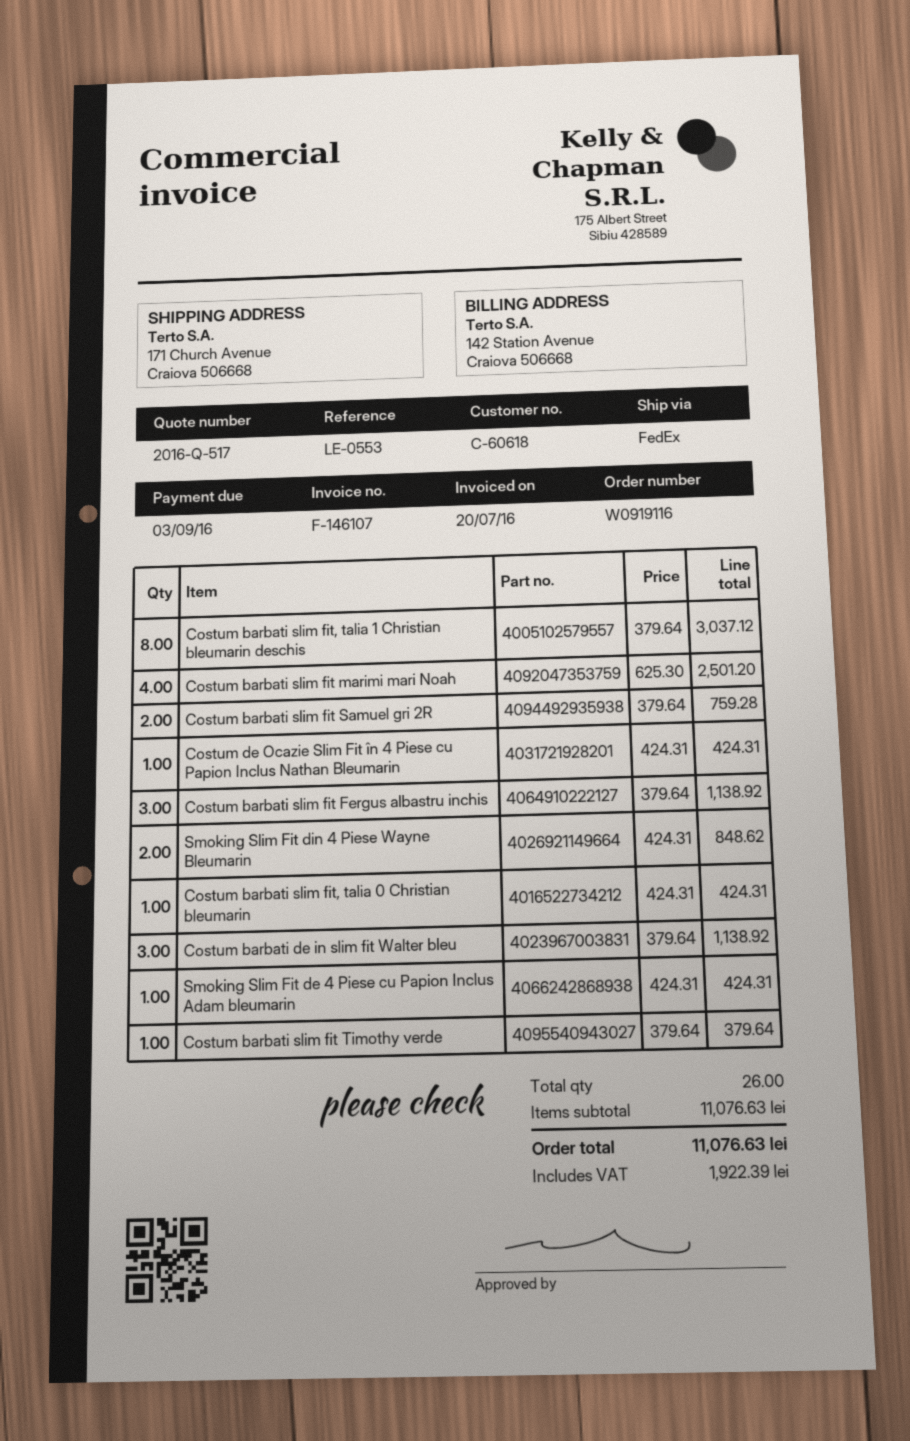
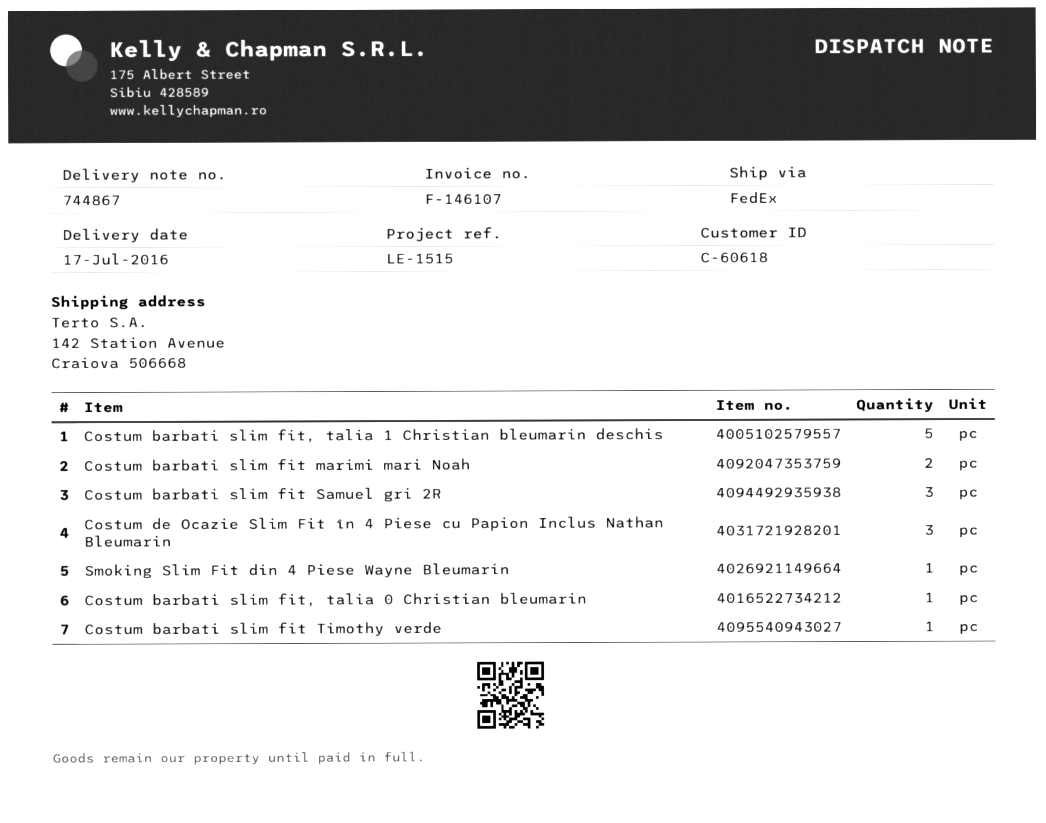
reference: LE-0553 -> LE-1515
ship to: 171 Church Avenue, Craiova 506668 -> 142 Station Avenue, Craiova 506668
Costum barbati slim fit, talia 1 Christian bleumarin deschis: 8 -> 5
Costum barbati slim fit marimi mari Noah: 4 -> 2
Costum barbati slim fit Samuel gri 2R: 2 -> 3
Costum de Ocazie Slim Fit în 4 Piese cu Papion Inclus Nathan Bleumarin: 1 -> 3
Costum barbati slim fit Fergus albastru inchis: 3 -> none
Smoking Slim Fit din 4 Piese Wayne Bleumarin: 2 -> 1
Costum barbati de in slim fit Walter bleu: 3 -> none
Smoking Slim Fit de 4 Piese cu Papion Inclus Adam bleumarin: 1 -> none

